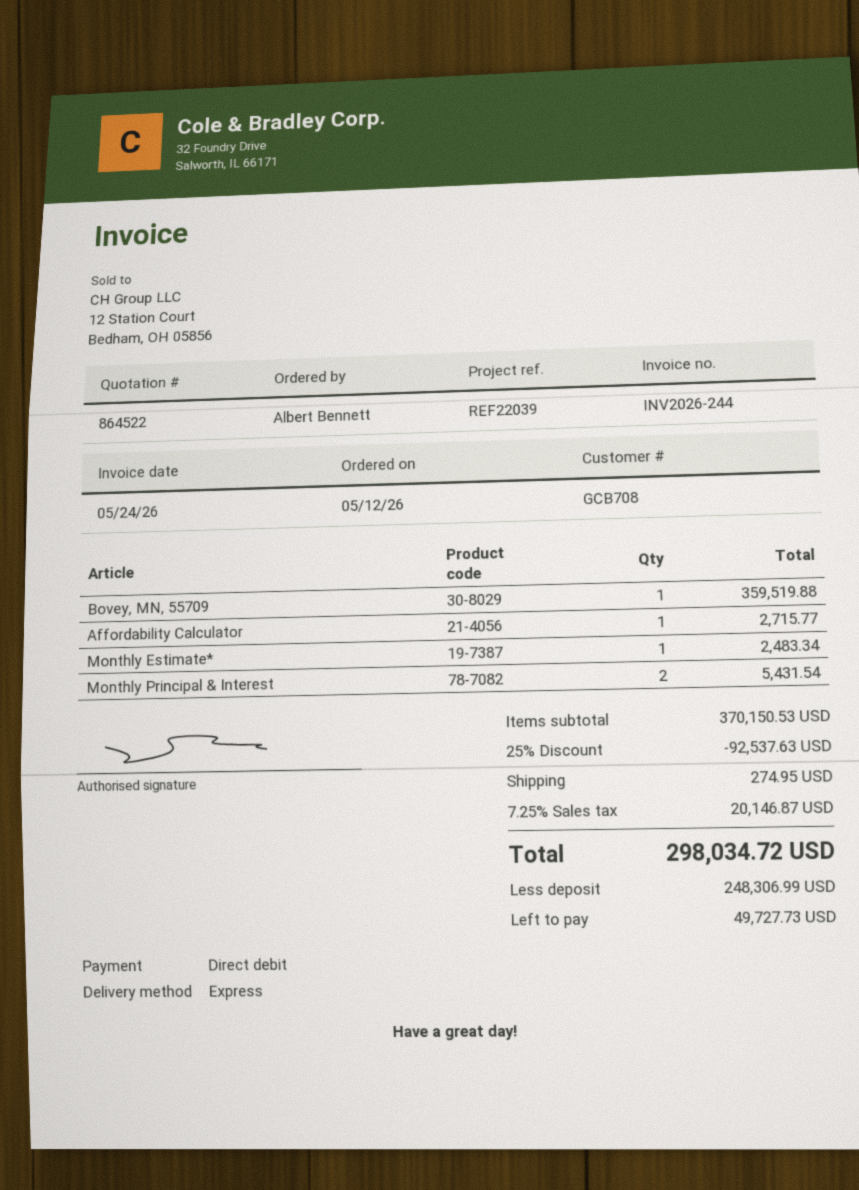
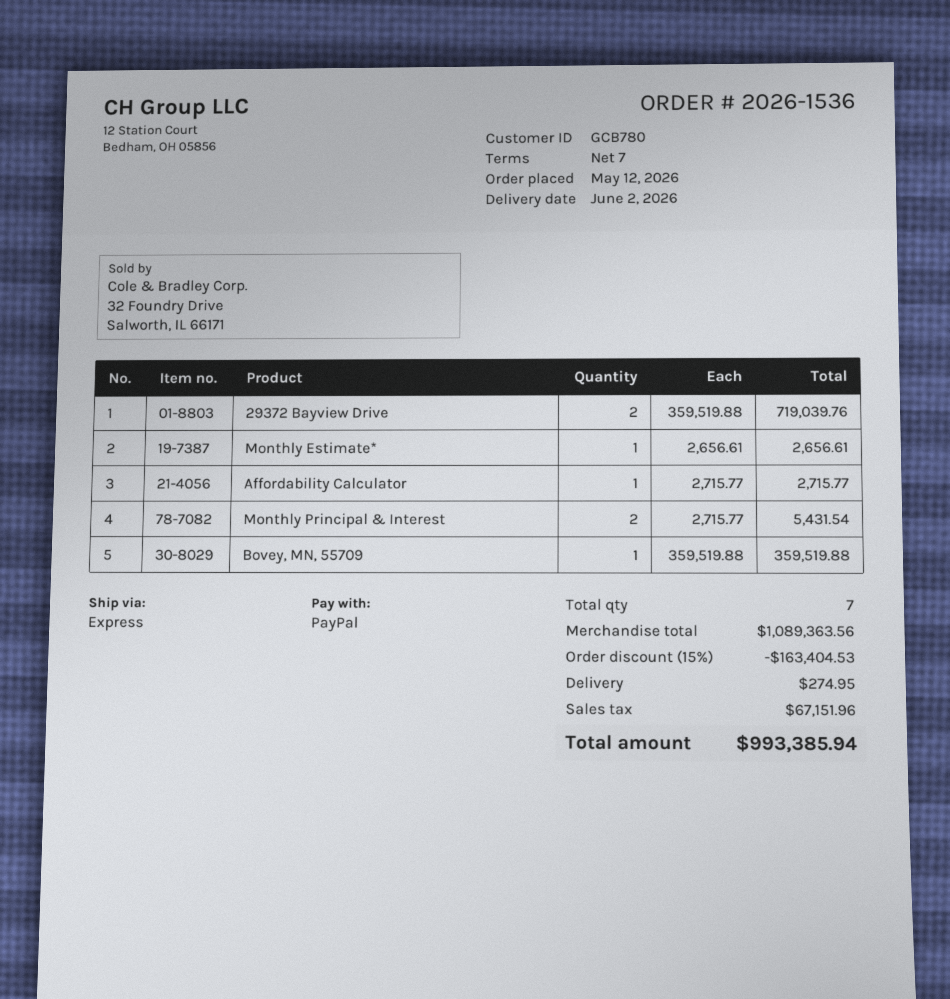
customer number: GCB708 -> GCB780
payment method: direct debit -> PayPal
Monthly Estimate*: 1 for 2483.34 -> 1 for 2656.61
29372 Bayview Drive: none -> 2 for 719039.76
subtotal: 370150.53 -> 1089363.56
discount: 25% = 92537.63 -> 15% = 163404.53
tax: 20146.87 -> 67151.96
total: 298034.72 -> 993385.94

